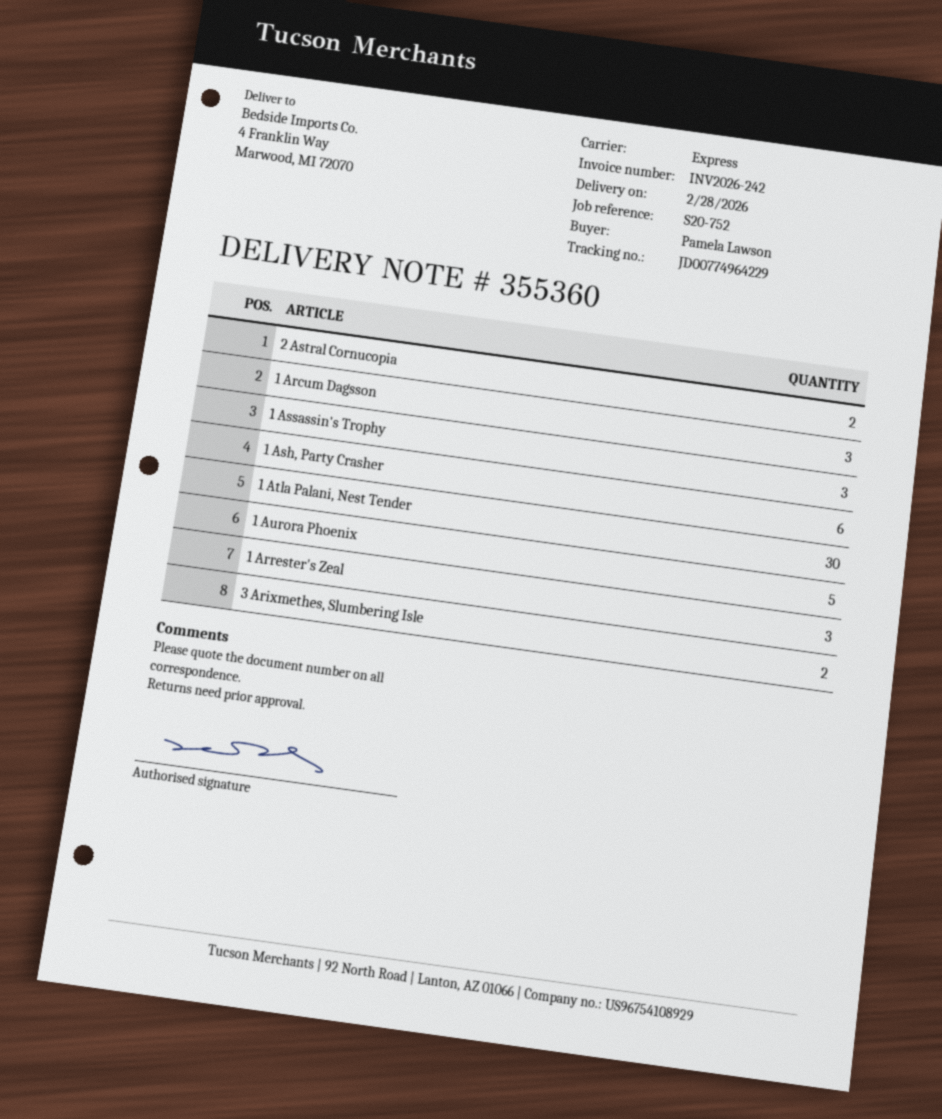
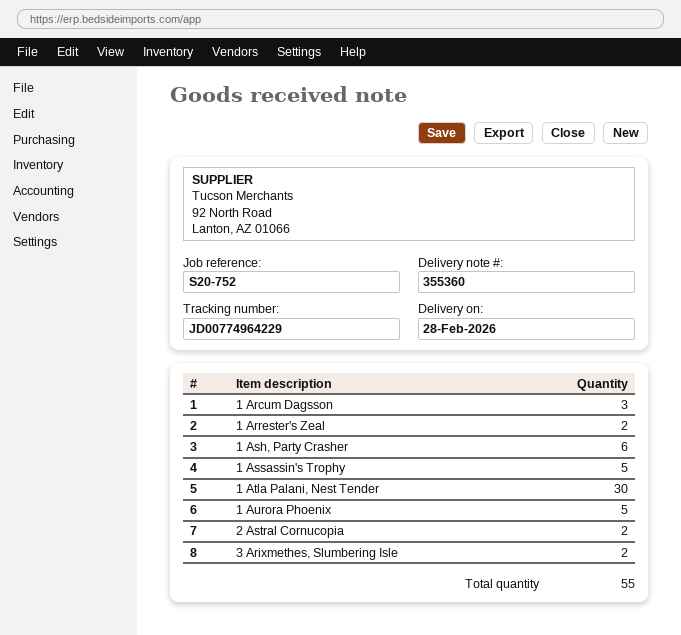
1 Assassin's Trophy: 3 -> 5
1 Arrester's Zeal: 3 -> 2

